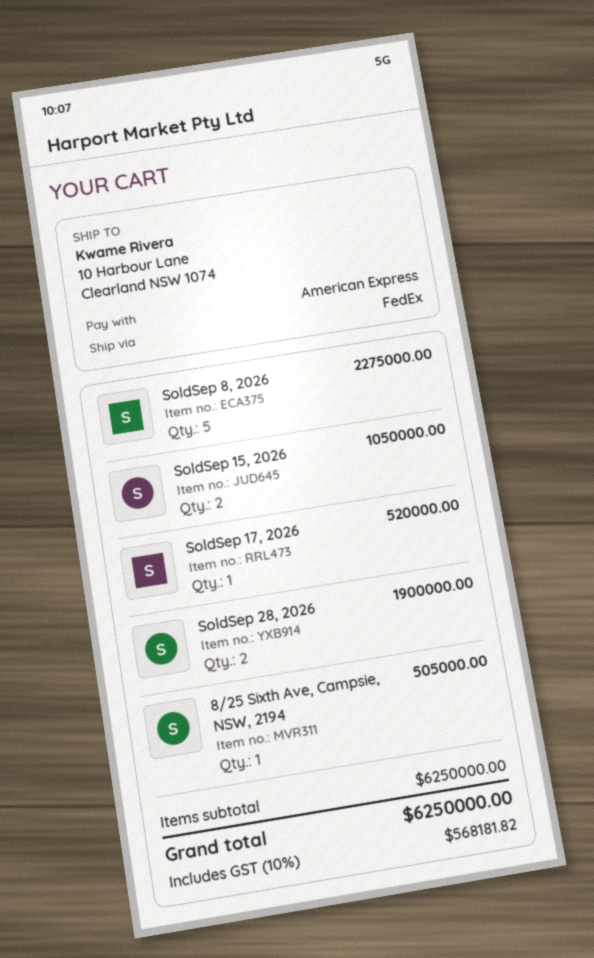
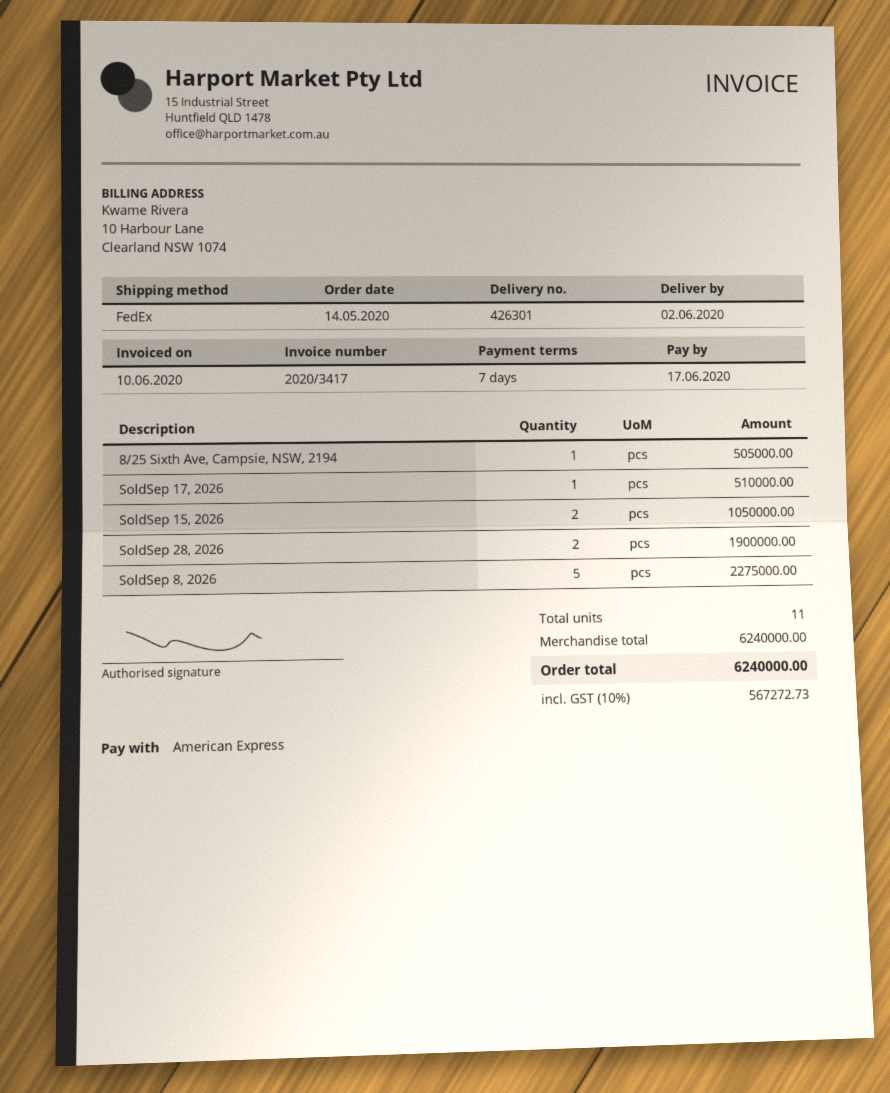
SoldSep 17, 2026: 1 for 520000.00 -> 1 for 510000.00
subtotal: 6250000.00 -> 6240000.00
tax: 10% = 568181.82 -> 10% = 567272.73
total: 6250000.00 -> 6240000.00

